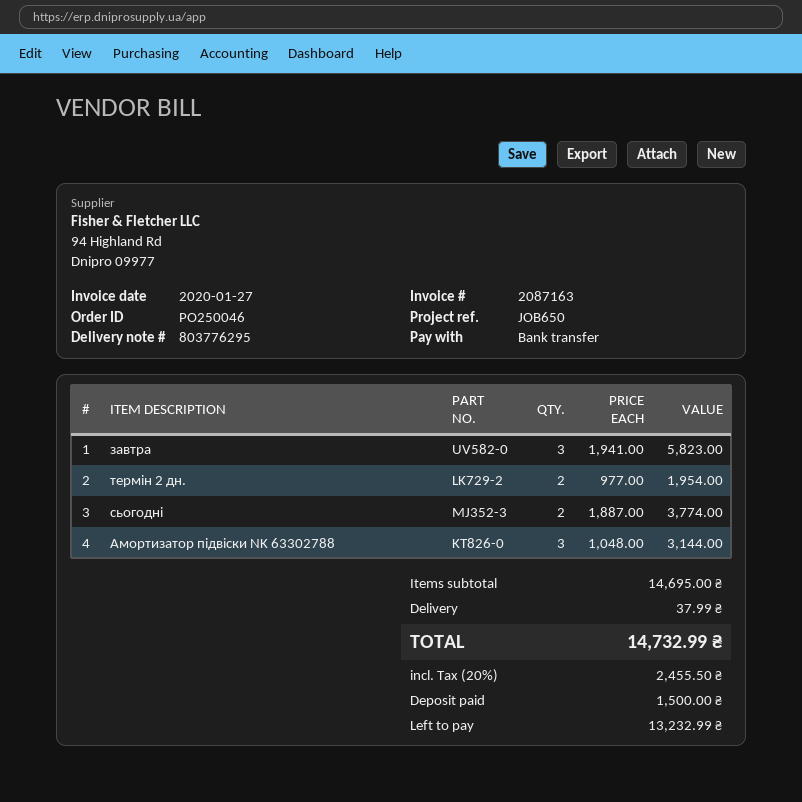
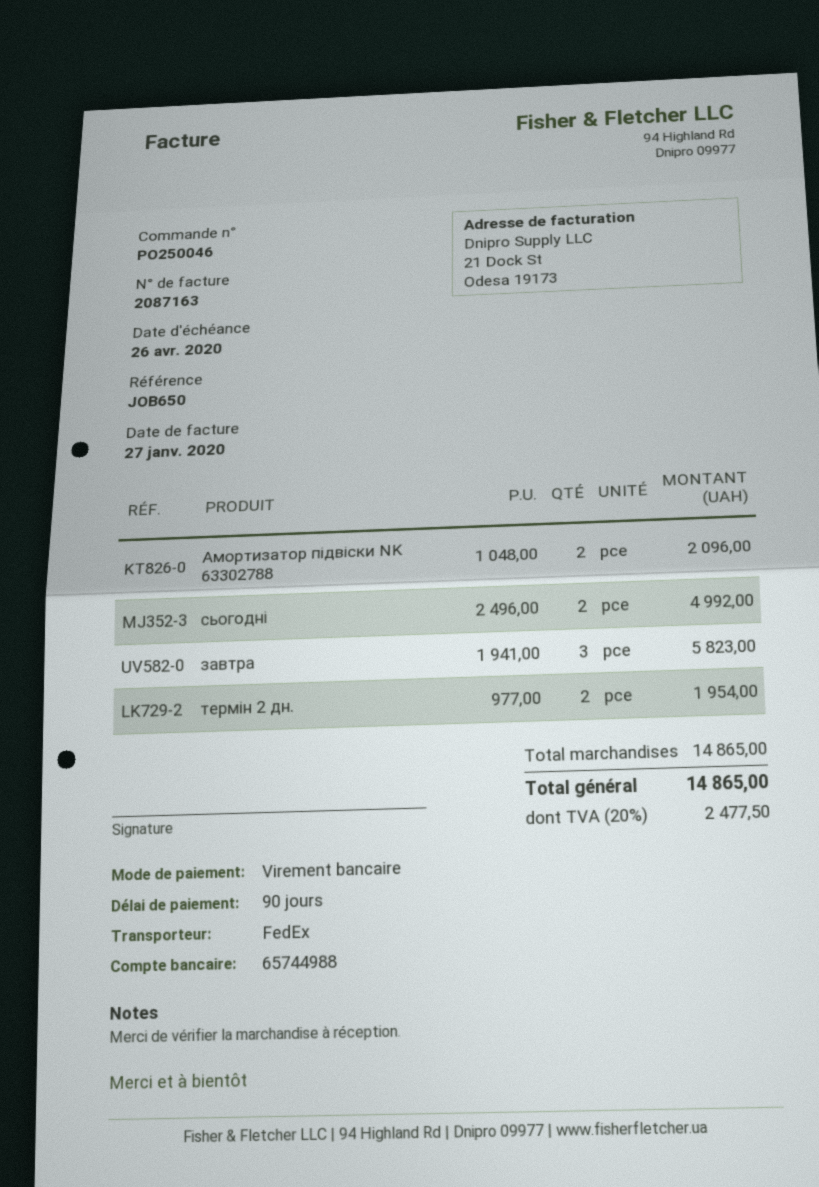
сьогодні: 2 x 1887.00 = 3774.00 -> 2 x 2496.00 = 4992.00
Амортизатор підвіски NK 63302788: 3 x 1048.00 = 3144.00 -> 2 x 1048.00 = 2096.00
subtotal: 14695.00 -> 14865.00
shipping: 37.99 -> none
tax: 20% = 2455.50 -> 20% = 2477.50
total: 14732.99 -> 14865.00

